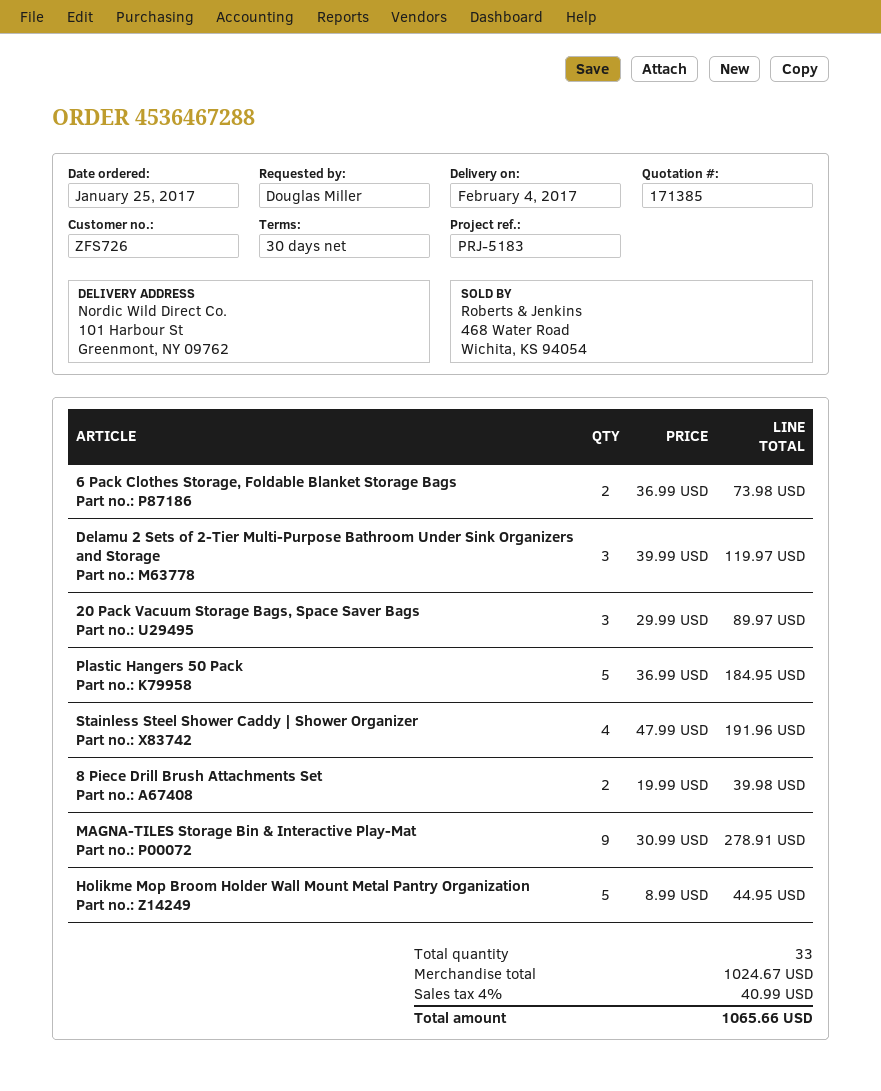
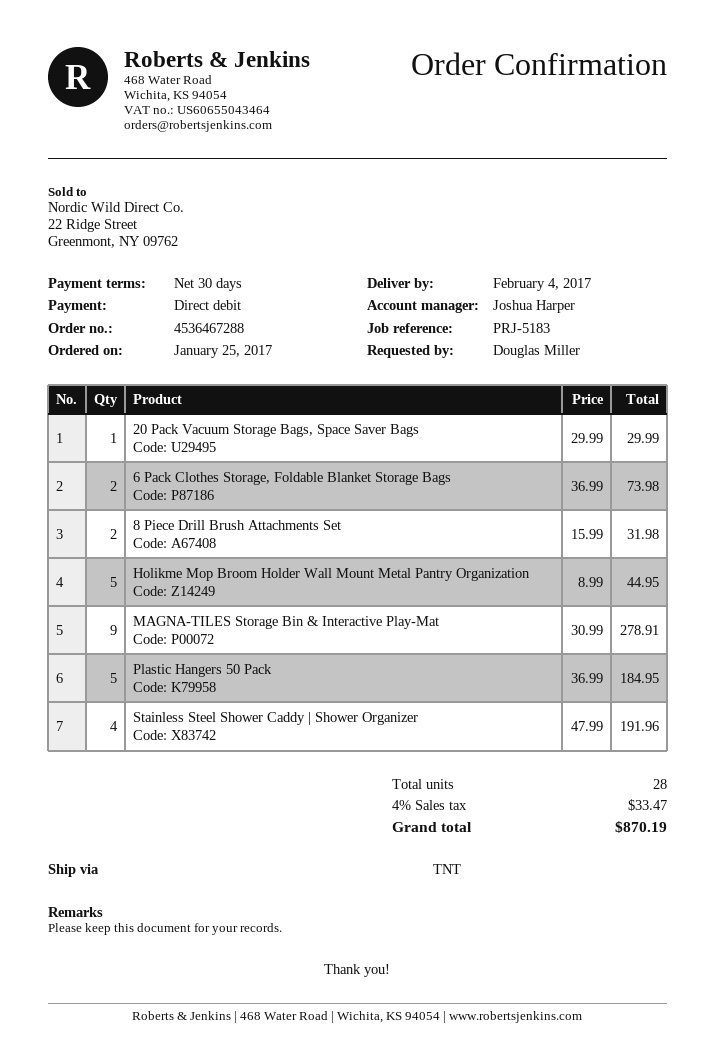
Delamu 2 Sets of 2-Tier Multi-Purpose Bathroom Under Sink Organizers and Storage: 3 x 39.99 = 119.97 -> none
20 Pack Vacuum Storage Bags, Space Saver Bags: 3 x 29.99 = 89.97 -> 1 x 29.99 = 29.99
8 Piece Drill Brush Attachments Set: 2 x 19.99 = 39.98 -> 2 x 15.99 = 31.98
total quantity: 33 -> 28
tax: 4% = 40.99 -> 4% = 33.47
total: 1065.66 -> 870.19

